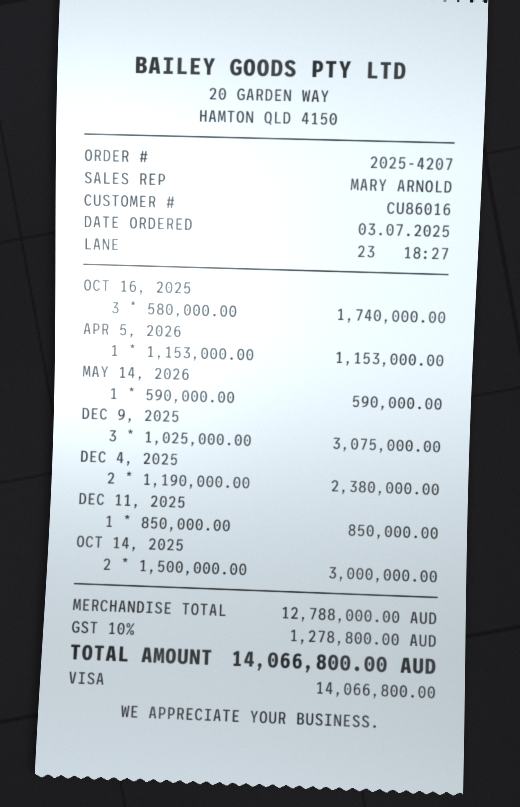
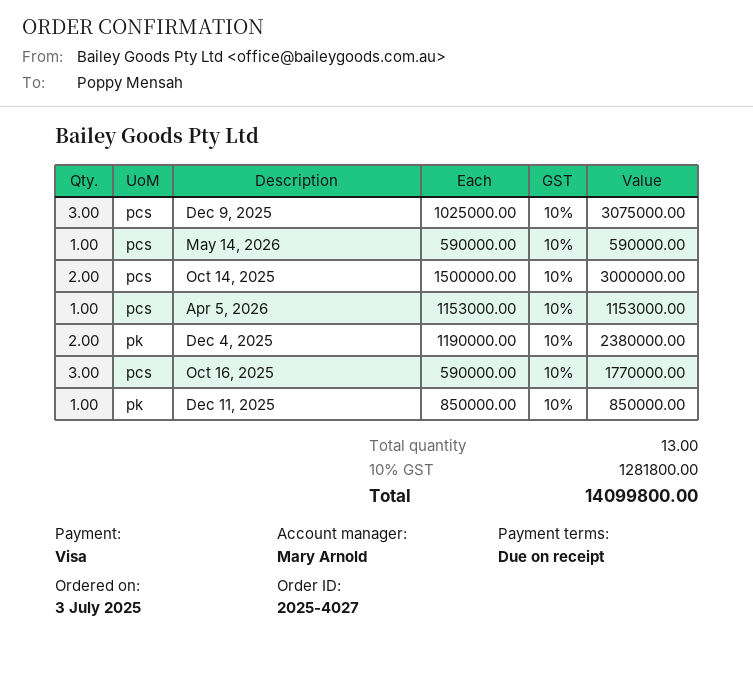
order number: 2025-4207 -> 2025-4027
OCT 16, 2025: 3 x 580000.00 = 1740000.00 -> 3 x 590000.00 = 1770000.00
tax: 10% = 1278800.00 -> 10% = 1281800.00
total: 14066800.00 -> 14099800.00

